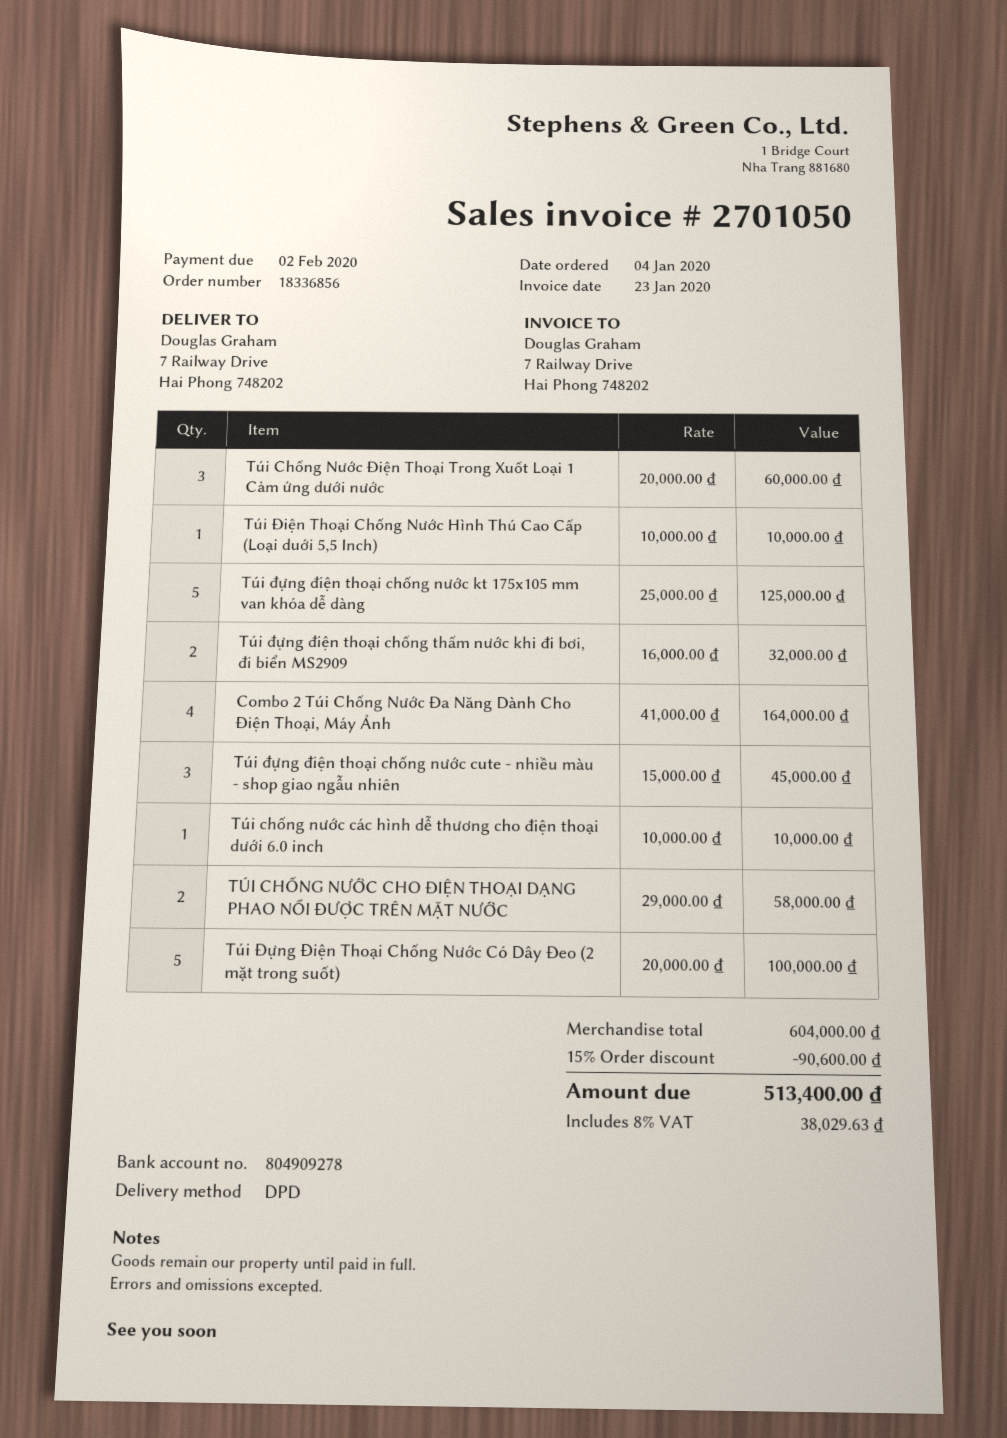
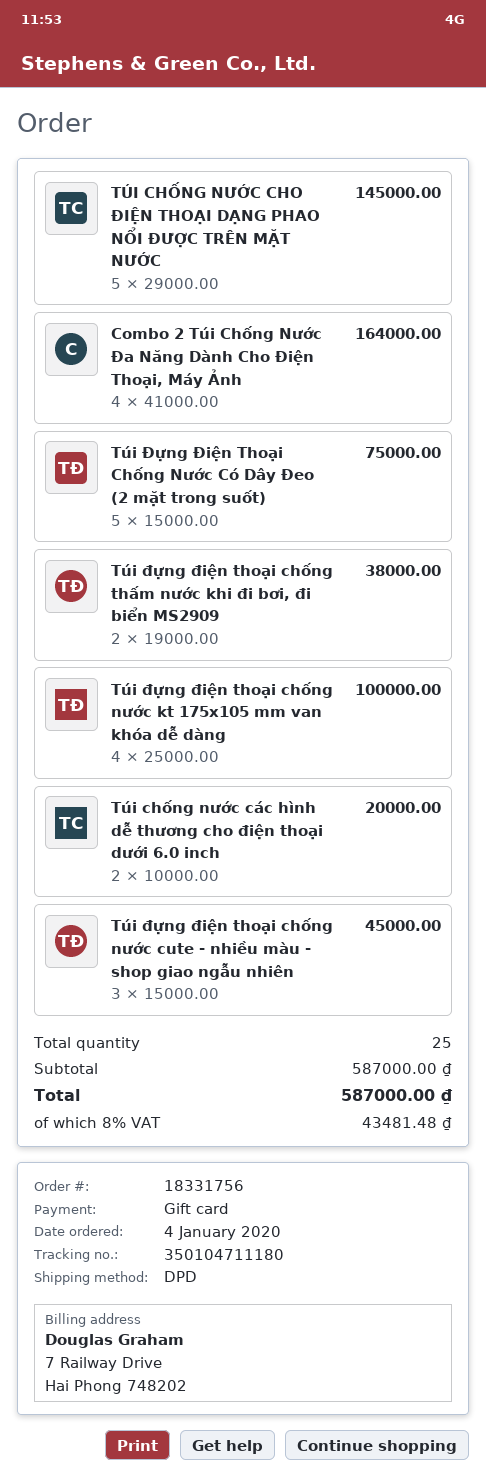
order number: 18336856 -> 18331756
Túi Chống Nước Điện Thoại Trong Xuốt Loại 1 Cảm ứng dưới nước: 3 x 20000.00 = 60000.00 -> none
Túi Điện Thoại Chống Nước Hình Thú Cao Cấp (Loại duới 5,5 Inch): 1 x 10000.00 = 10000.00 -> none
Túi đựng điện thoại chống nước kt 175x105 mm van khóa dễ dàng: 5 x 25000.00 = 125000.00 -> 4 x 25000.00 = 100000.00
Túi đựng điện thoại chống thấm nước khi đi bơi, đi biển MS2909: 2 x 16000.00 = 32000.00 -> 2 x 19000.00 = 38000.00
Túi chống nước các hình dễ thương cho điện thoại dưới 6.0 inch: 1 x 10000.00 = 10000.00 -> 2 x 10000.00 = 20000.00
TÚI CHỐNG NƯỚC CHO ĐIỆN THOẠI DẠNG PHAO NỔI ĐƯỢC TRÊN MẶT NƯỚC: 2 x 29000.00 = 58000.00 -> 5 x 29000.00 = 145000.00
Túi Đựng Điện Thoại Chống Nước Có Dây Đeo (2 mặt trong suốt): 5 x 20000.00 = 100000.00 -> 5 x 15000.00 = 75000.00
subtotal: 604000.00 -> 587000.00
discount: 15% = 90600.00 -> none
tax: 8% = 38029.63 -> 8% = 43481.48
total: 513400.00 -> 587000.00

